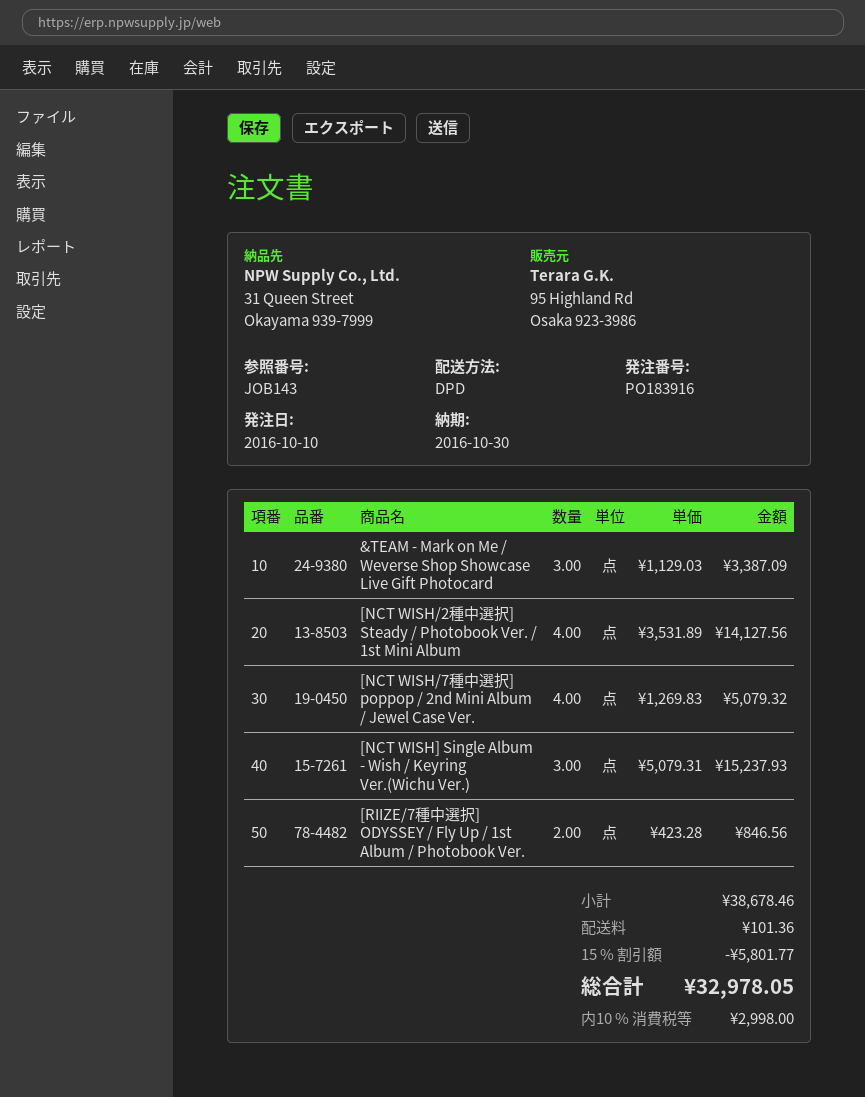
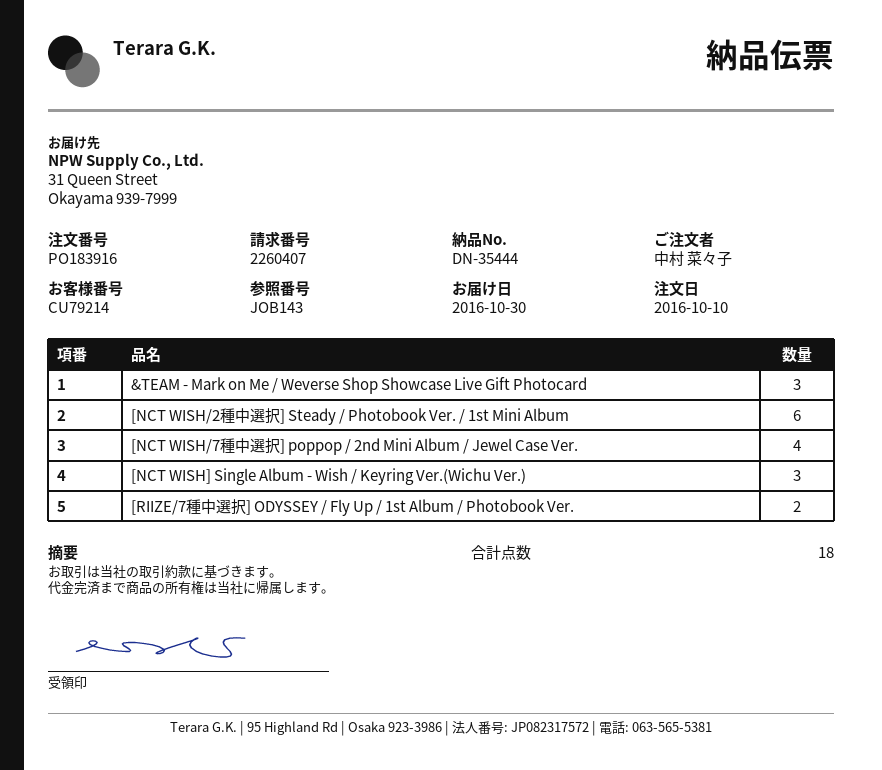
[NCT WISH/2種中選択] Steady / Photobook Ver. / 1st Mini Album: 4 -> 6

